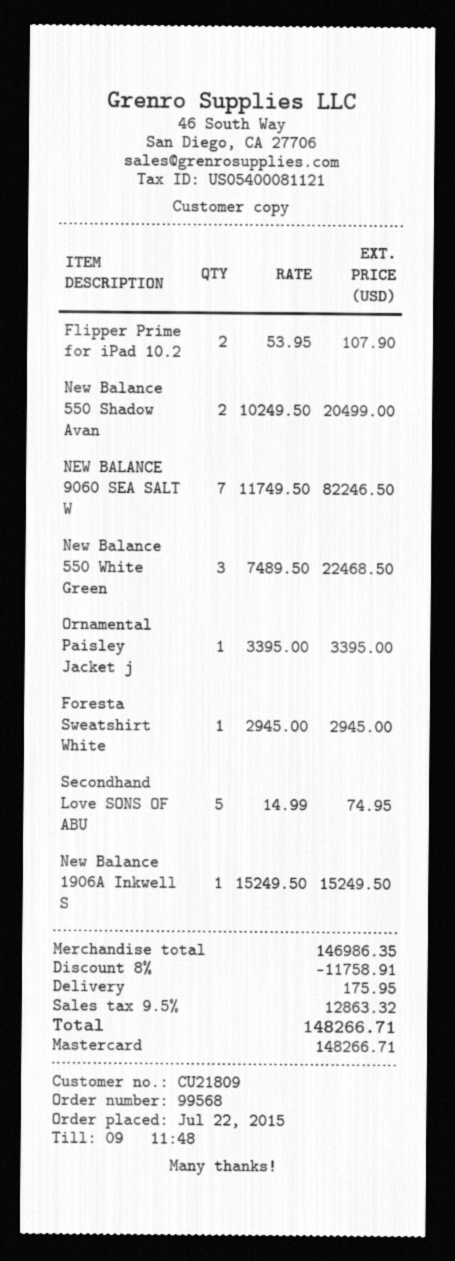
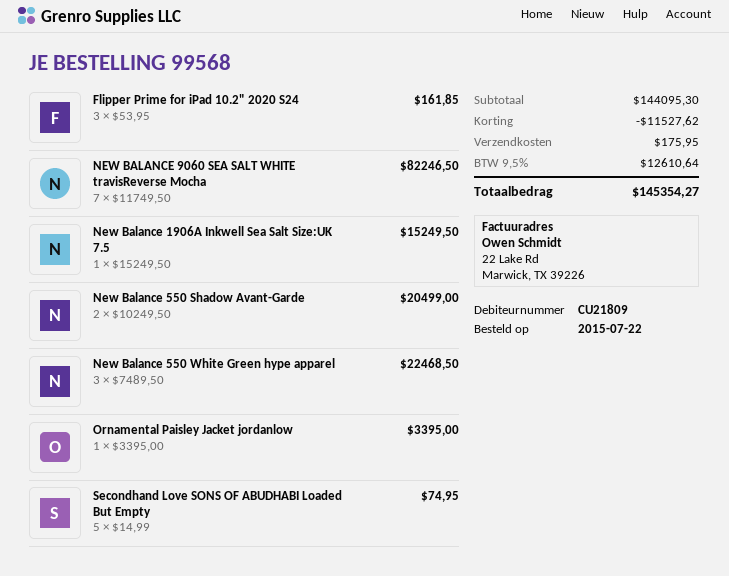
Flipper Prime for iPad 10.2: 2 x 53.95 = 107.90 -> 3 x 53.95 = 161.85
Foresta Sweatshirt White: 1 x 2945.00 = 2945.00 -> none
subtotal: 146986.35 -> 144095.30
discount: 11758.91 -> 11527.62
tax: 9.5% = 12863.32 -> 9.5% = 12610.64
total: 148266.71 -> 145354.27

